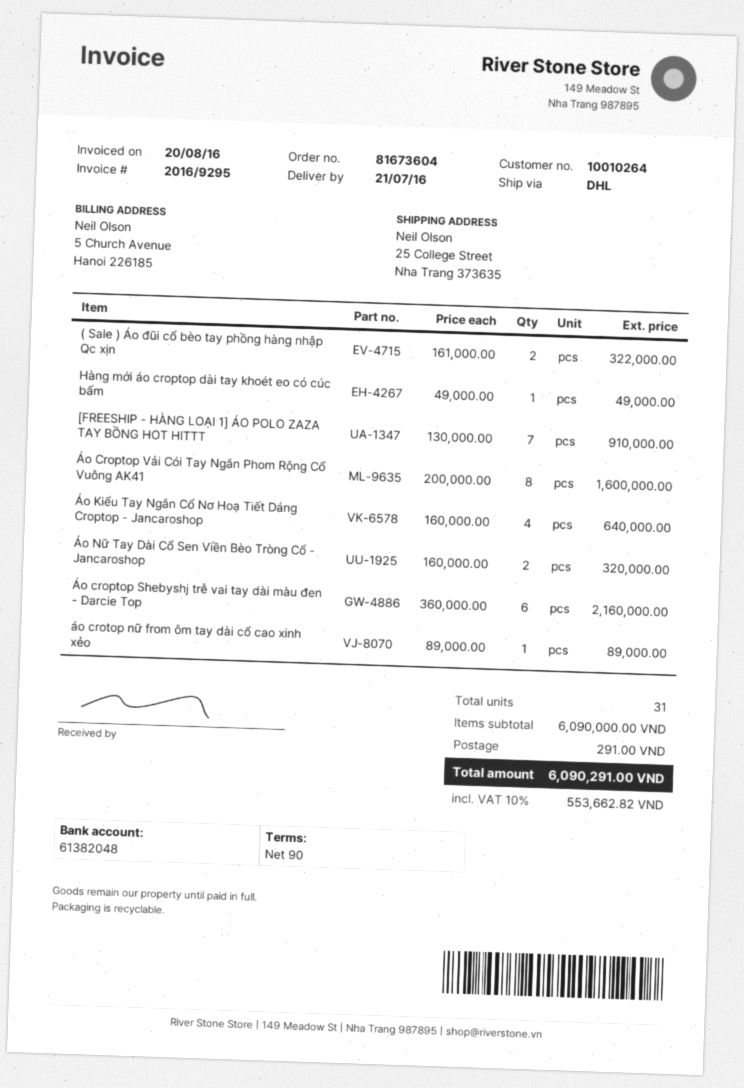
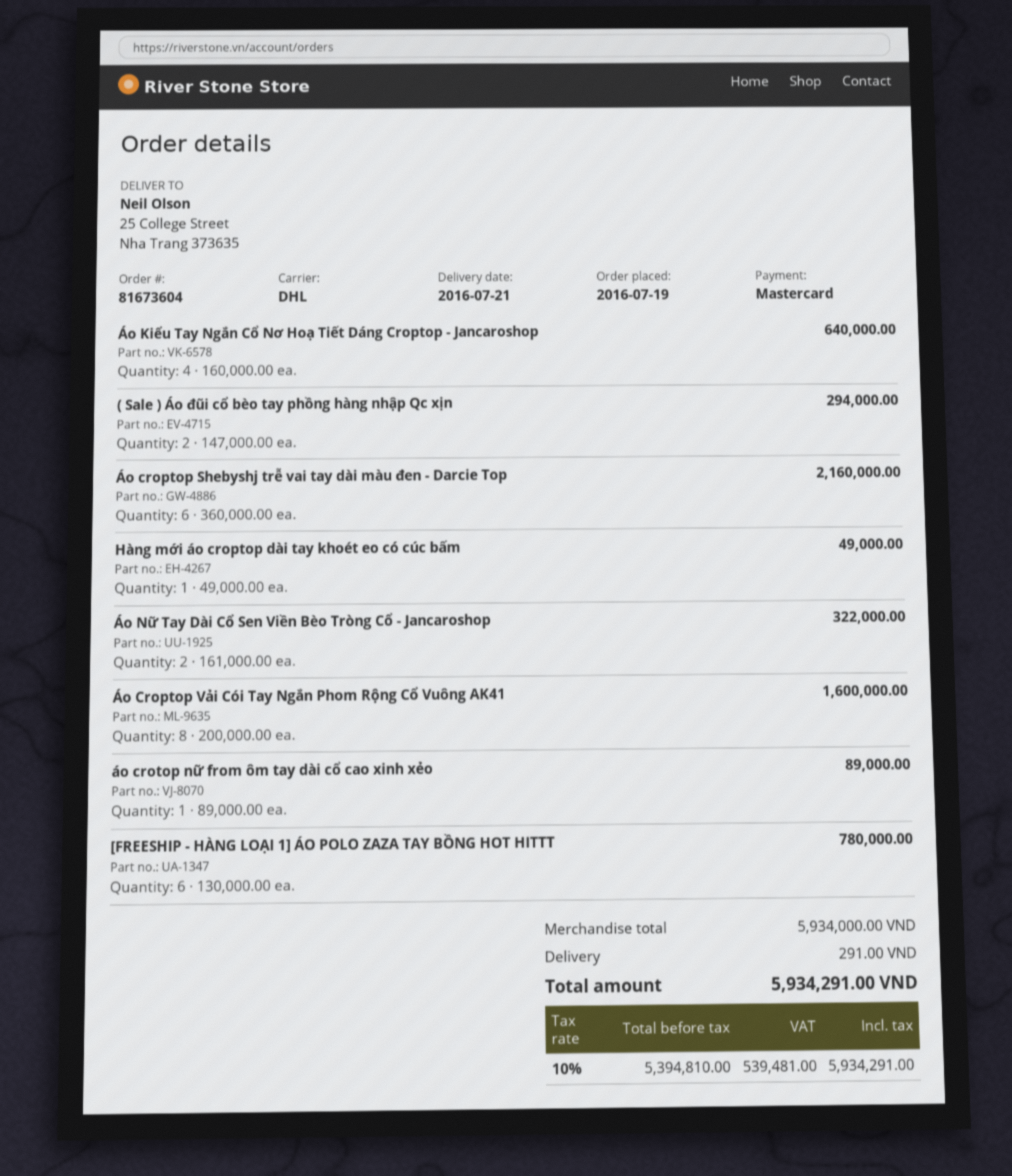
( Sale ) Áo đũi cổ bèo tay phồng hàng nhập Qc xịn: 2 x 161000.00 = 322000.00 -> 2 x 147000.00 = 294000.00
[FREESHIP - HÀNG LOẠI 1] ÁO POLO ZAZA TAY BỒNG HOT HITTT: 7 x 130000.00 = 910000.00 -> 6 x 130000.00 = 780000.00
Áo Nữ Tay Dài Cổ Sen Viền Bèo Tròng Cổ - Jancaroshop: 2 x 160000.00 = 320000.00 -> 2 x 161000.00 = 322000.00
subtotal: 6090000.00 -> 5934000.00
tax: 10% = 553662.82 -> 10% = 539481.00
total: 6090291.00 -> 5934291.00

